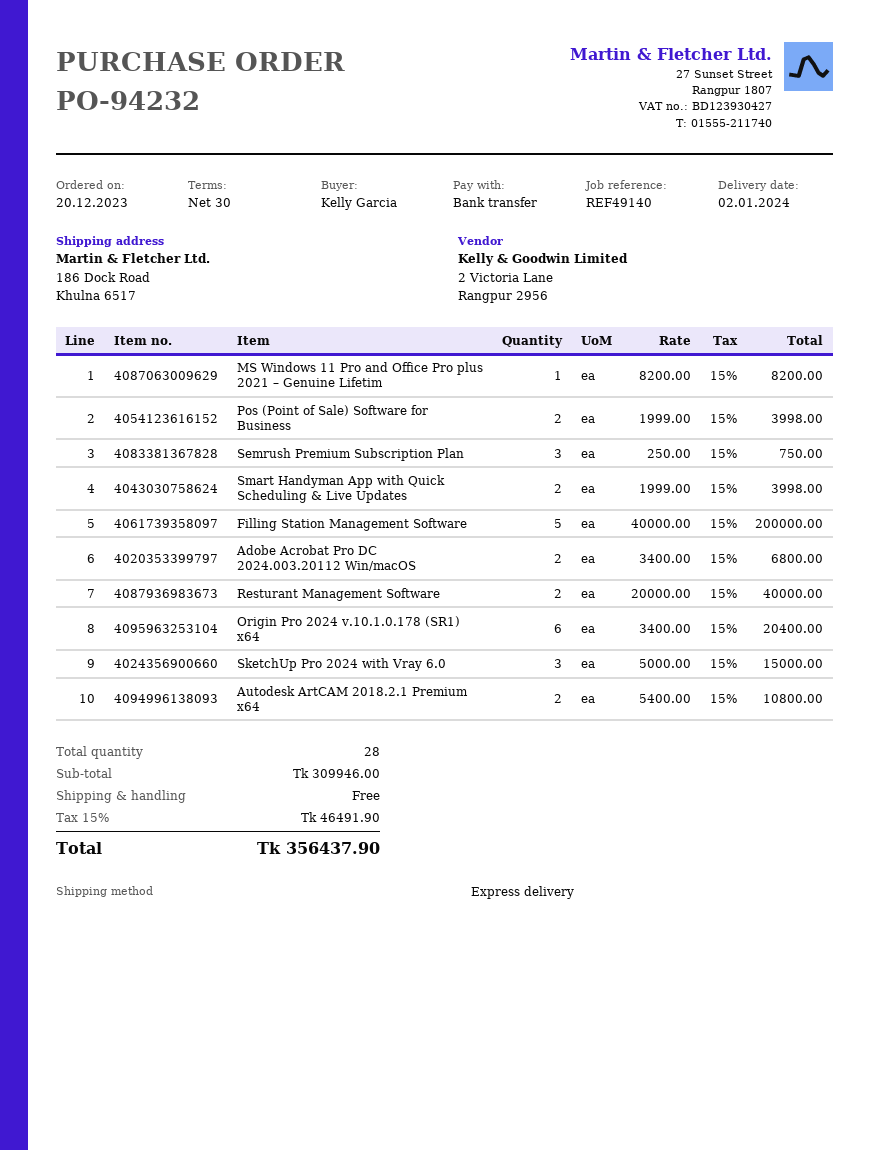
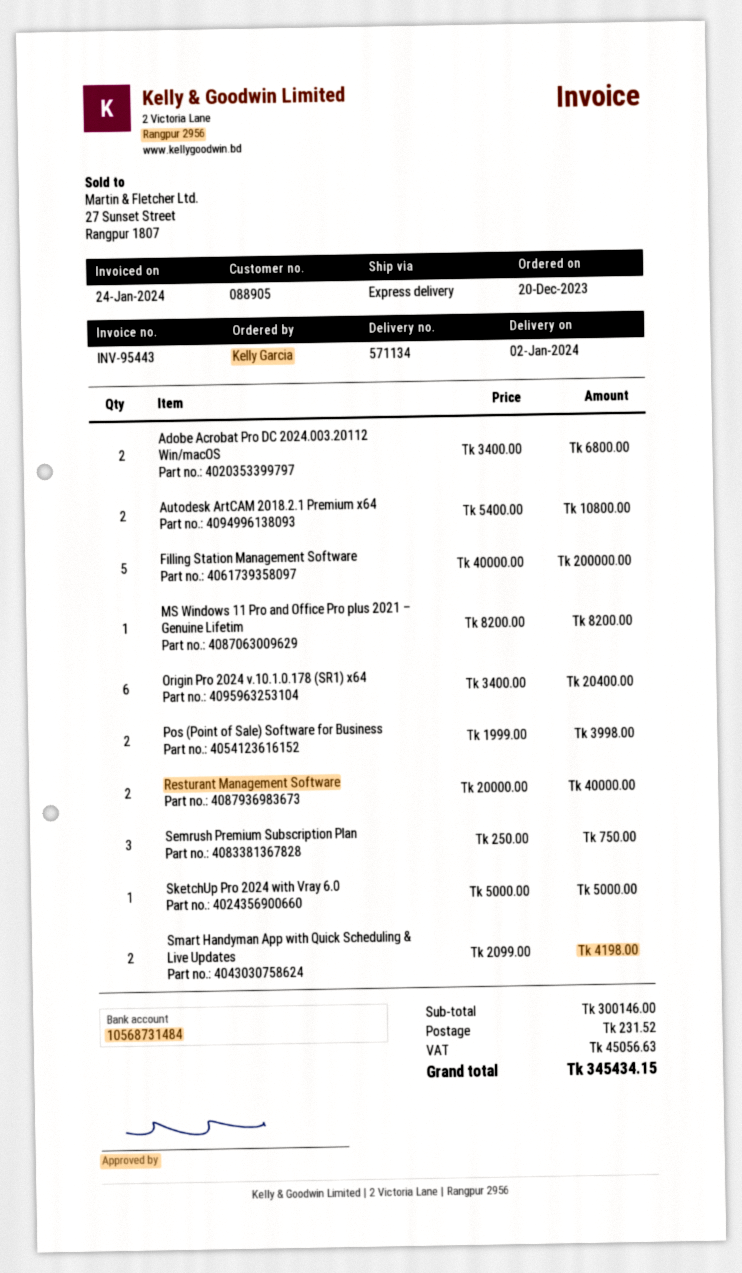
Smart Handyman App with Quick Scheduling & Live Updates: 2 x 1999.00 = 3998.00 -> 2 x 2099.00 = 4198.00
SketchUp Pro 2024 with Vray 6.0: 3 x 5000.00 = 15000.00 -> 1 x 5000.00 = 5000.00
subtotal: 309946.00 -> 300146.00
shipping: 0.00 -> 231.52
tax: 46491.90 -> 45056.63
total: 356437.90 -> 345434.15

